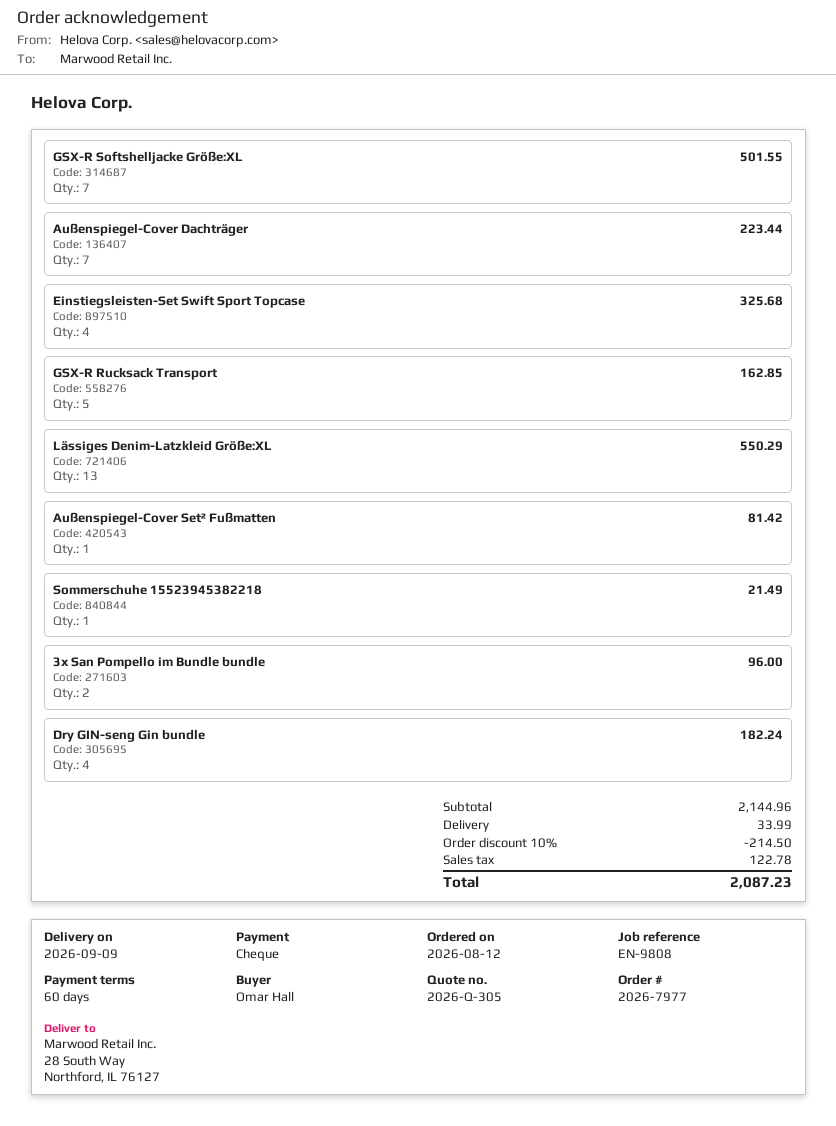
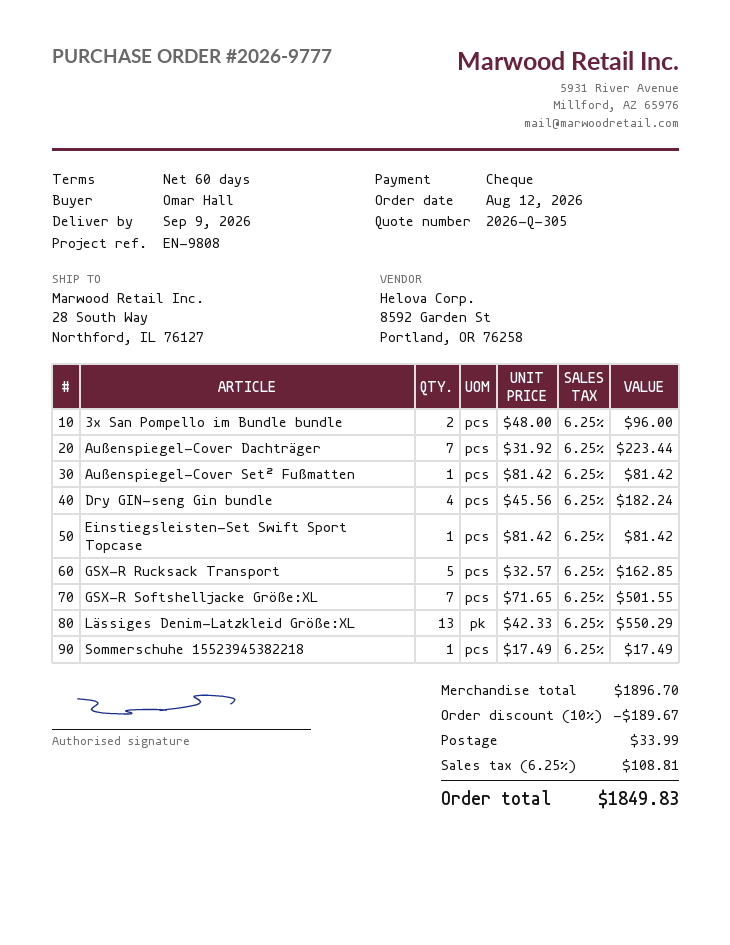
order number: 2026-7977 -> 2026-9777
Einstiegsleisten-Set Swift Sport Topcase: 4 for 325.68 -> 1 for 81.42
Sommerschuhe 15523945382218: 1 for 21.49 -> 1 for 17.49
subtotal: 2144.96 -> 1896.70
discount: 10% = 214.50 -> 10% = 189.67
tax: 122.78 -> 108.81
total: 2087.23 -> 1849.83

